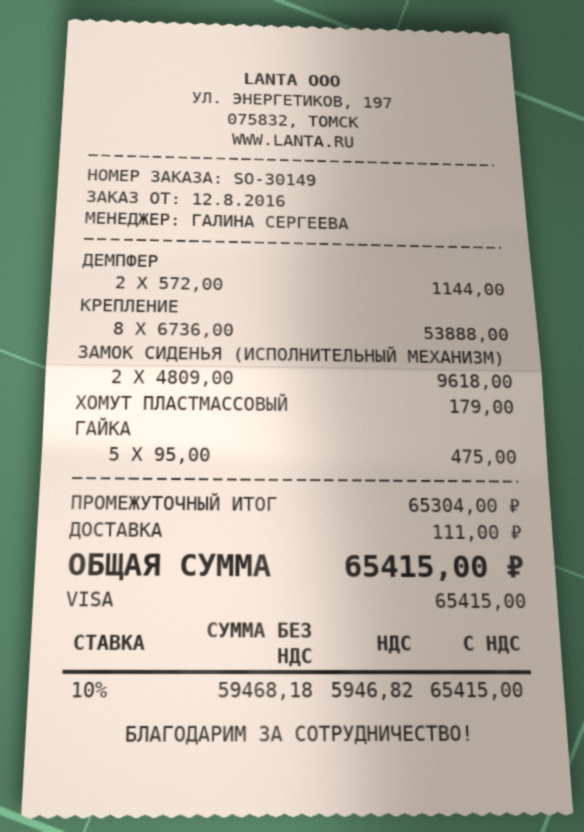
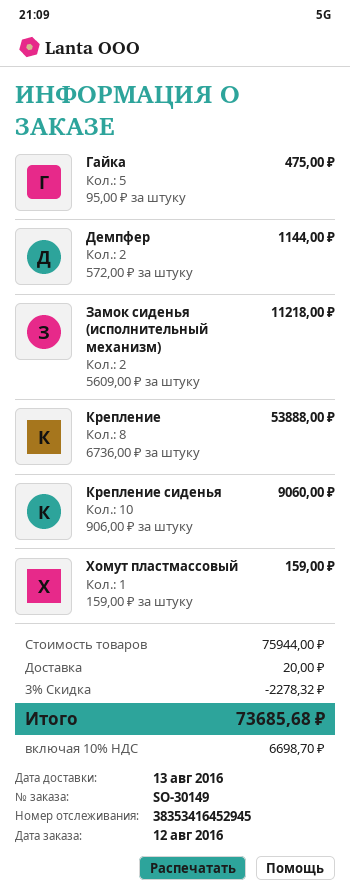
ЗАМОК СИДЕНЬЯ (ИСПОЛНИТЕЛЬНЫЙ МЕХАНИЗМ): 2 x 4809.00 = 9618.00 -> 2 x 5609.00 = 11218.00
ХОМУТ ПЛАСТМАССОВЫЙ: 1 x 179.00 = 179.00 -> 1 x 159.00 = 159.00
Крепление сиденья: none -> 10 x 906.00 = 9060.00
subtotal: 65304.00 -> 75944.00
discount: none -> 3% = 2278.32
shipping: 111.00 -> 20.00
tax: 10% = 5946.82 -> 10% = 6698.70
total: 65415.00 -> 73685.68

